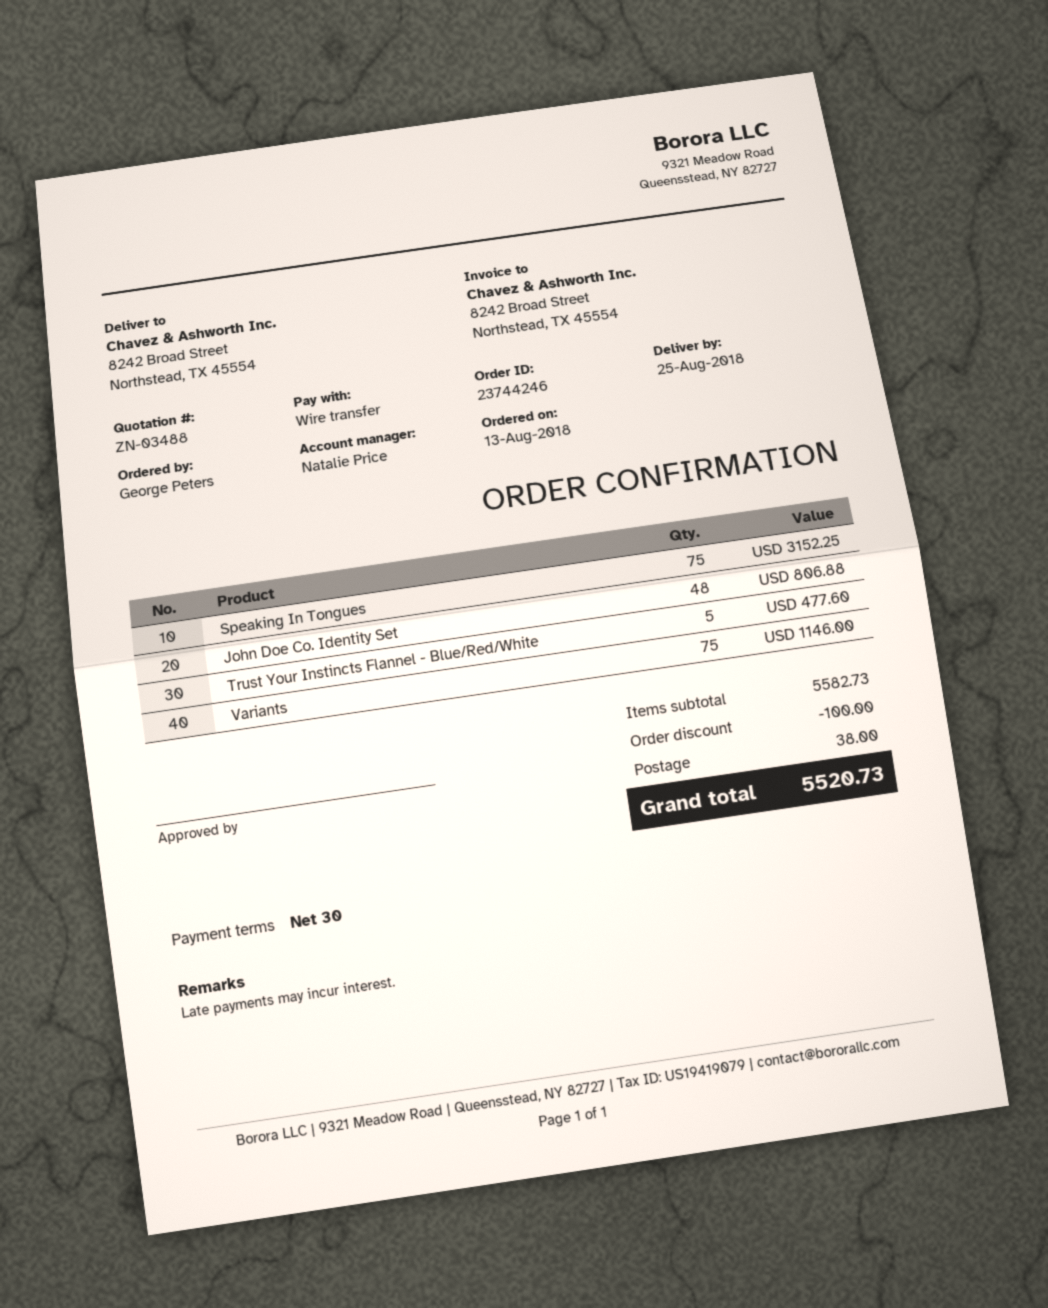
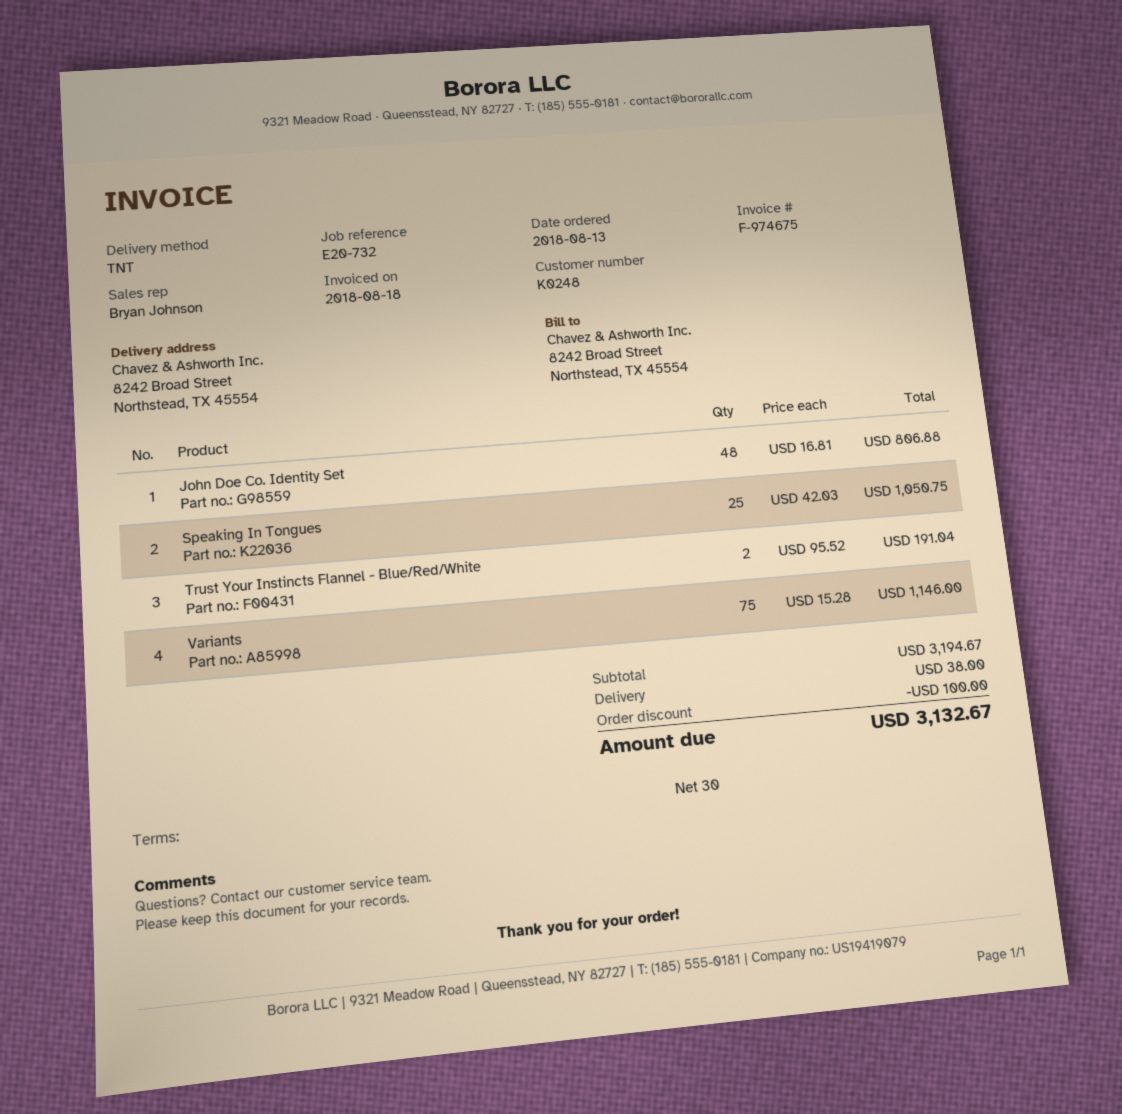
sales rep: Natalie Price -> Bryan Johnson
Speaking In Tongues: 75 for 3152.25 -> 25 for 1050.75
Trust Your Instincts Flannel - Blue/Red/White: 5 for 477.60 -> 2 for 191.04
subtotal: 5582.73 -> 3194.67
total: 5520.73 -> 3132.67

